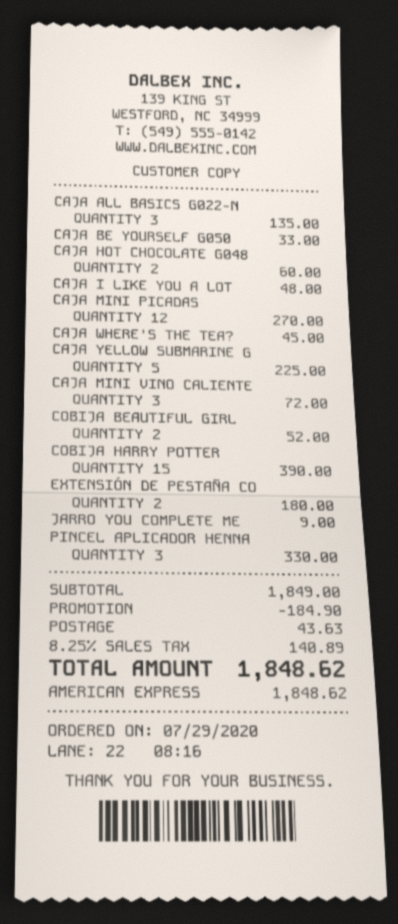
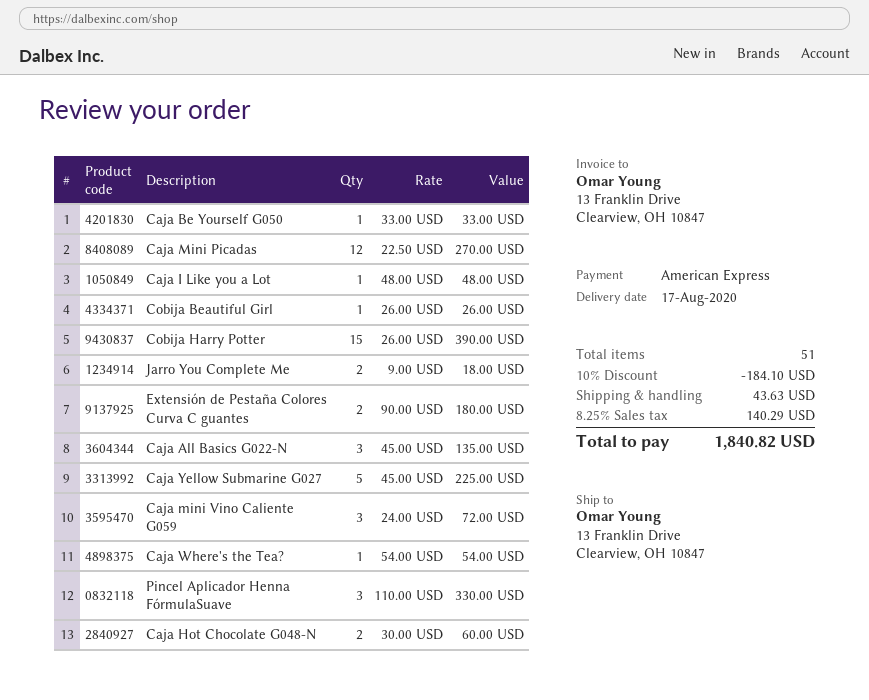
CAJA WHERE'S THE TEA?: 1 for 45.00 -> 1 for 54.00
COBIJA BEAUTIFUL GIRL: 2 for 52.00 -> 1 for 26.00
JARRO YOU COMPLETE ME: 1 for 9.00 -> 2 for 18.00
discount: 184.90 -> 184.10
tax: 8.25% = 140.89 -> 8.25% = 140.29
total: 1848.62 -> 1840.82

